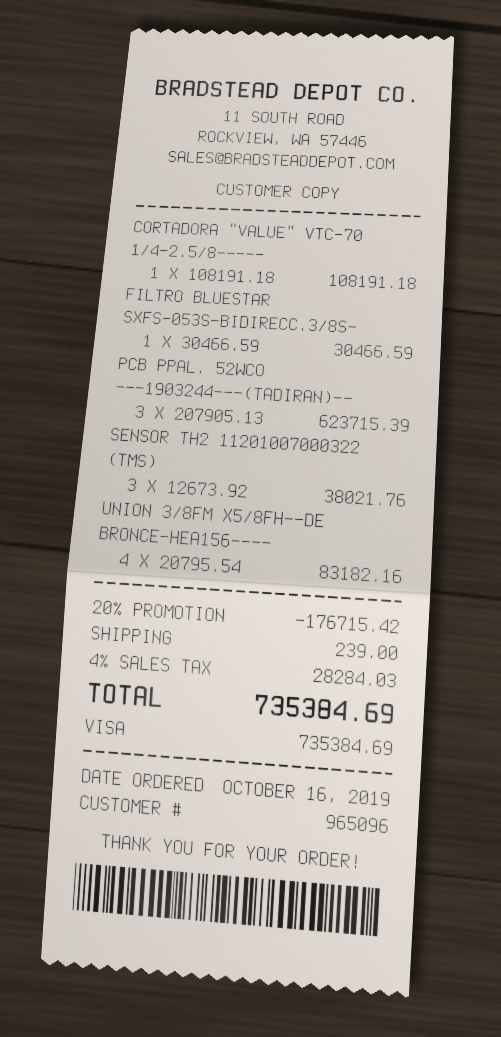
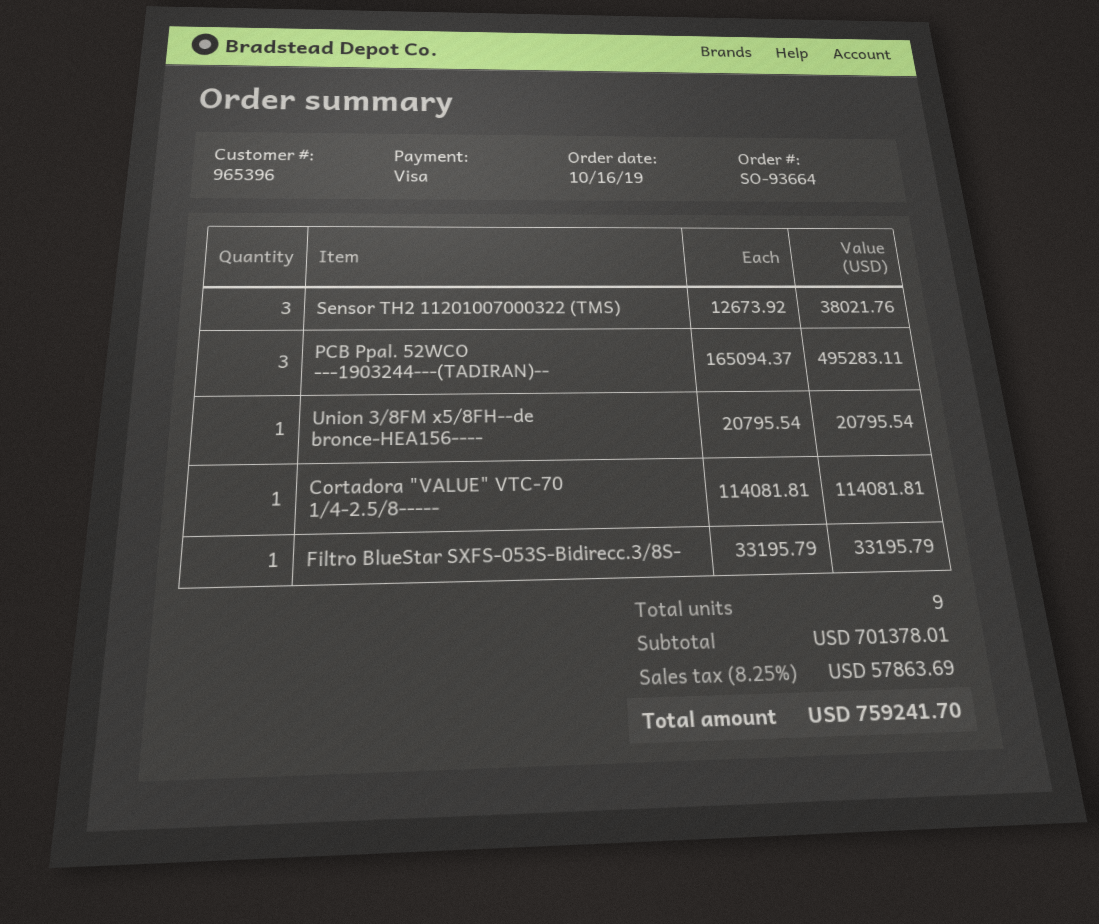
customer number: 965096 -> 965396
CORTADORA "VALUE" VTC-70 1/4-2.5/8-----: 1 x 108191.18 = 108191.18 -> 1 x 114081.81 = 114081.81
FILTRO BLUESTAR SXFS-053S-BIDIRECC.3/8S-: 1 x 30466.59 = 30466.59 -> 1 x 33195.79 = 33195.79
PCB PPAL. 52WCO ---1903244---(TADIRAN)--: 3 x 207905.13 = 623715.39 -> 3 x 165094.37 = 495283.11
UNION 3/8FM X5/8FH--DE BRONCE-HEA156----: 4 x 20795.54 = 83182.16 -> 1 x 20795.54 = 20795.54
discount: 20% = 176715.42 -> none
shipping: 239.00 -> none
tax: 4% = 28284.03 -> 8.25% = 57863.69
total: 735384.69 -> 759241.70

